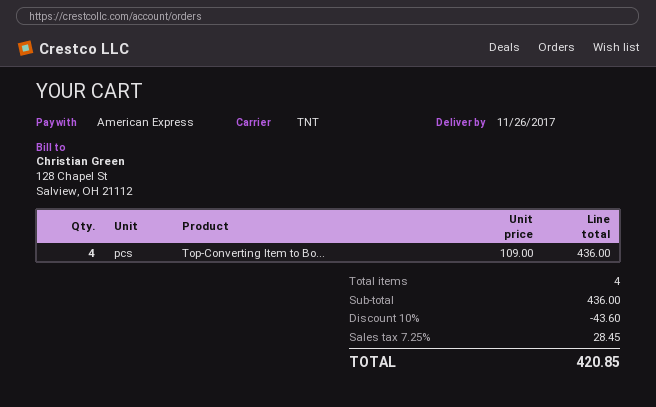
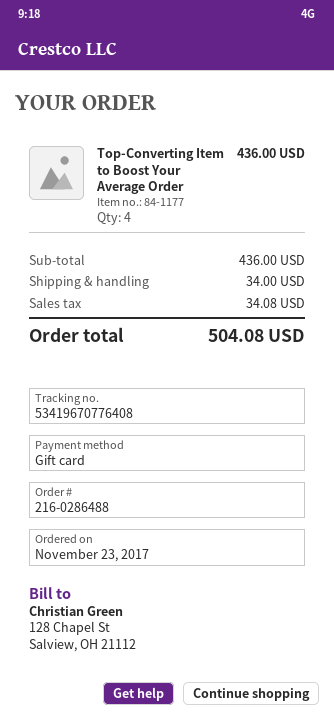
payment method: American Express -> gift card
discount: 10% = 43.60 -> none
shipping: none -> 34.00
tax: 28.45 -> 34.08
total: 420.85 -> 504.08

